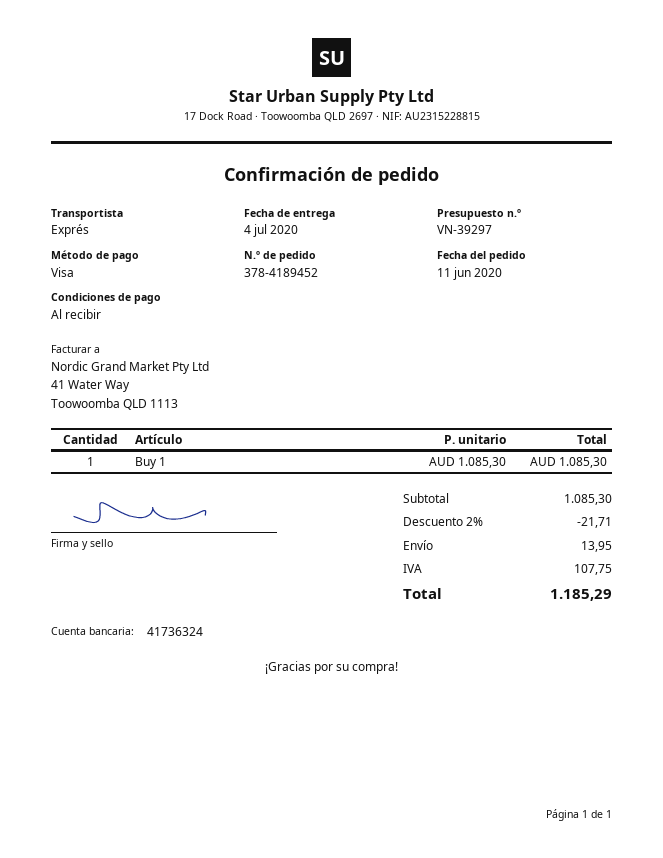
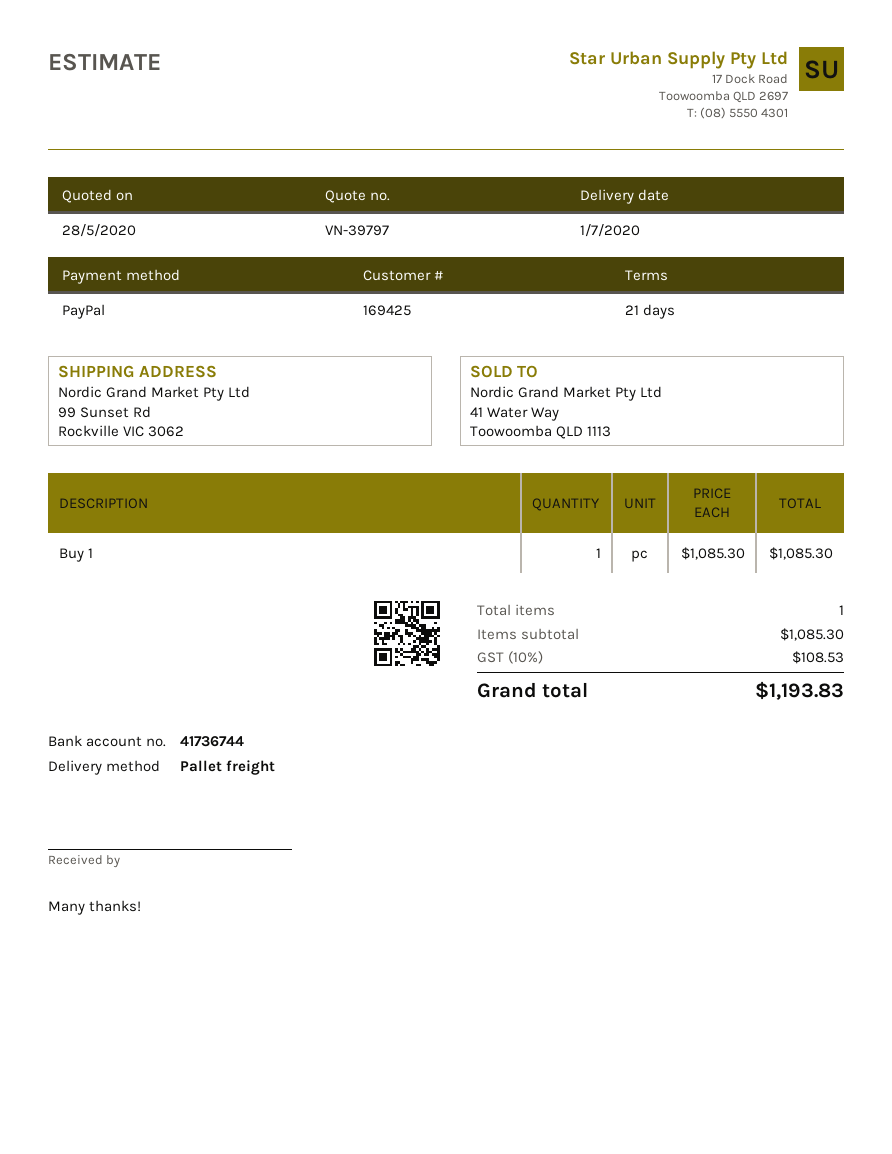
quote number: VN-39297 -> VN-39797
delivery date: 2020-07-04 -> 2020-07-01
payment terms: on receipt -> 21 days
payment method: Visa -> PayPal
bank account: 41736324 -> 41736744
shipping method: express -> pallet freight
discount: 2% = 21.71 -> none
shipping: 13.95 -> none
tax: 107.75 -> 108.53
total: 1185.29 -> 1193.83

